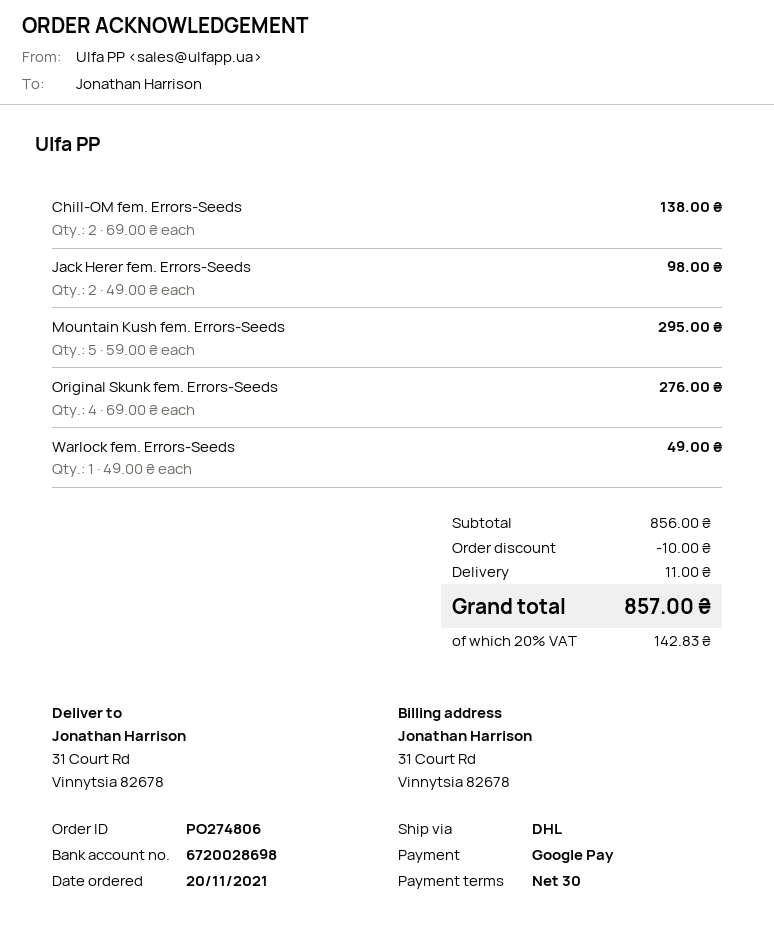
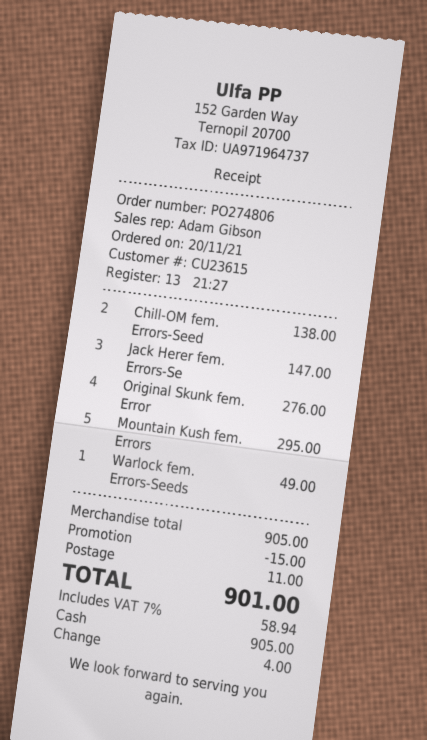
payment method: Google Pay -> cash
Jack Herer fem. Errors-Seeds: 2 for 98.00 -> 3 for 147.00
subtotal: 856.00 -> 905.00
discount: 10.00 -> 15.00
tax: 20% = 142.83 -> 7% = 58.94
total: 857.00 -> 901.00

